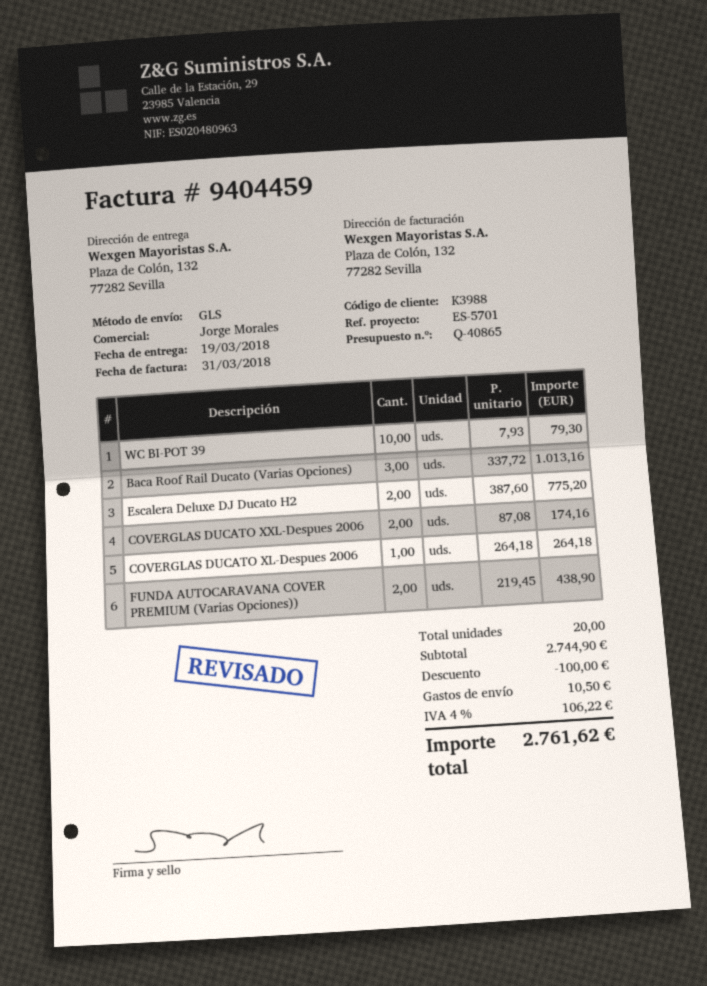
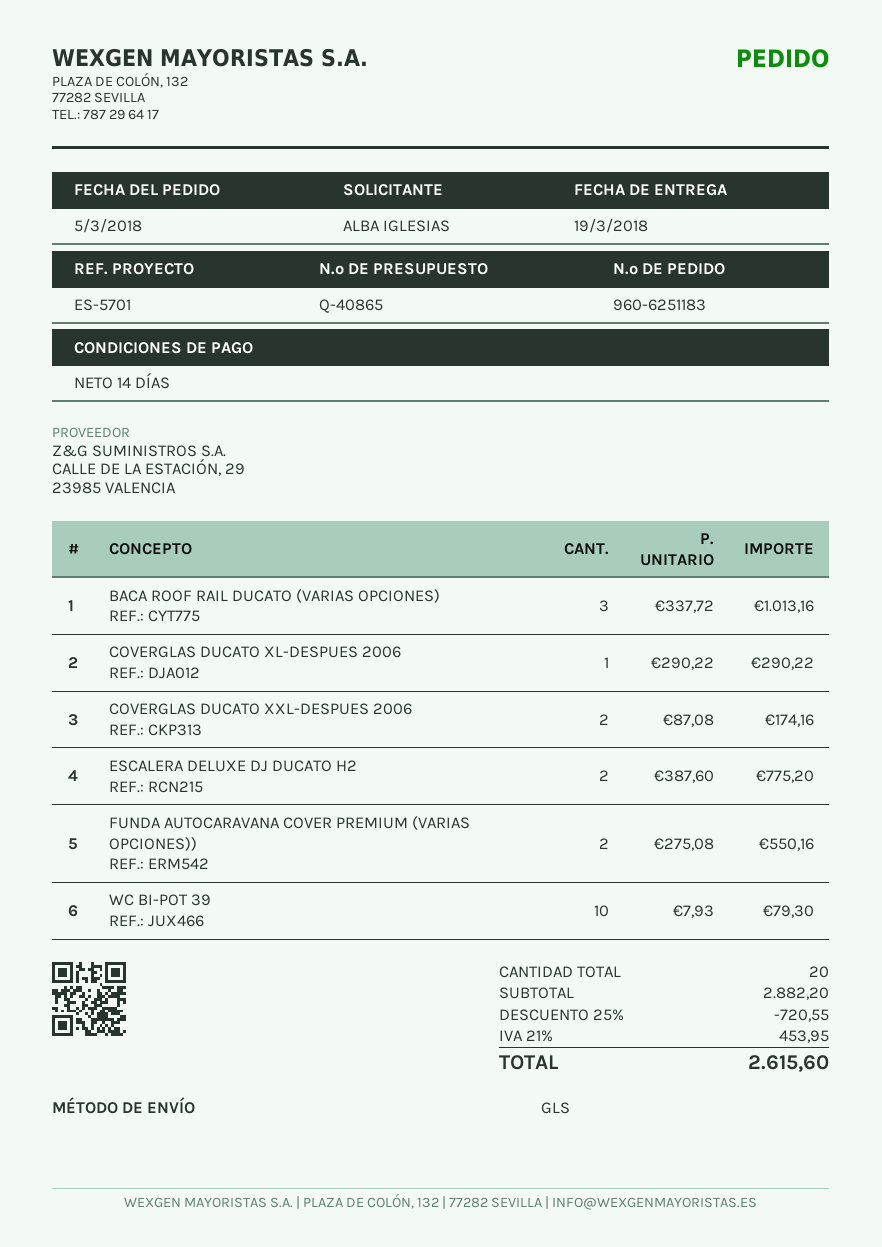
COVERGLAS DUCATO XL-Despues 2006: 1 x 264.18 = 264.18 -> 1 x 290.22 = 290.22
FUNDA AUTOCARAVANA COVER PREMIUM (Varias Opciones)): 2 x 219.45 = 438.90 -> 2 x 275.08 = 550.16
subtotal: 2744.90 -> 2882.20
discount: 100.00 -> 720.55
shipping: 10.50 -> none
tax: 4% = 106.22 -> 21% = 453.95
total: 2761.62 -> 2615.60

